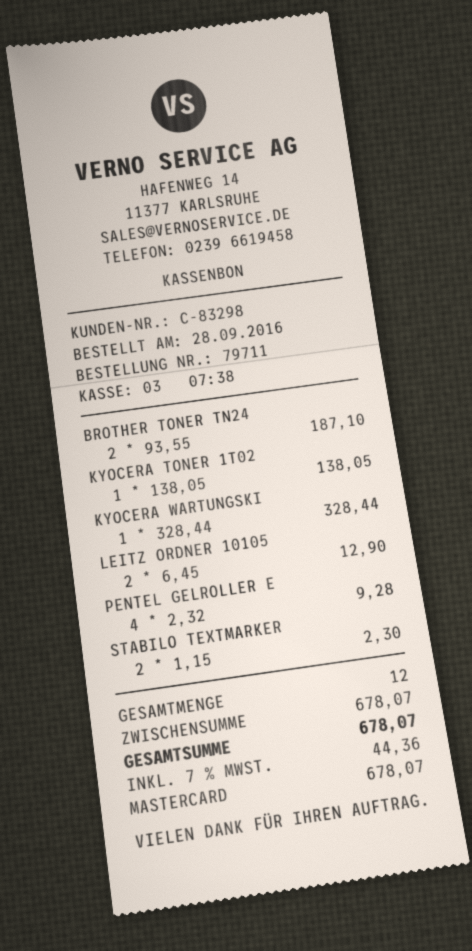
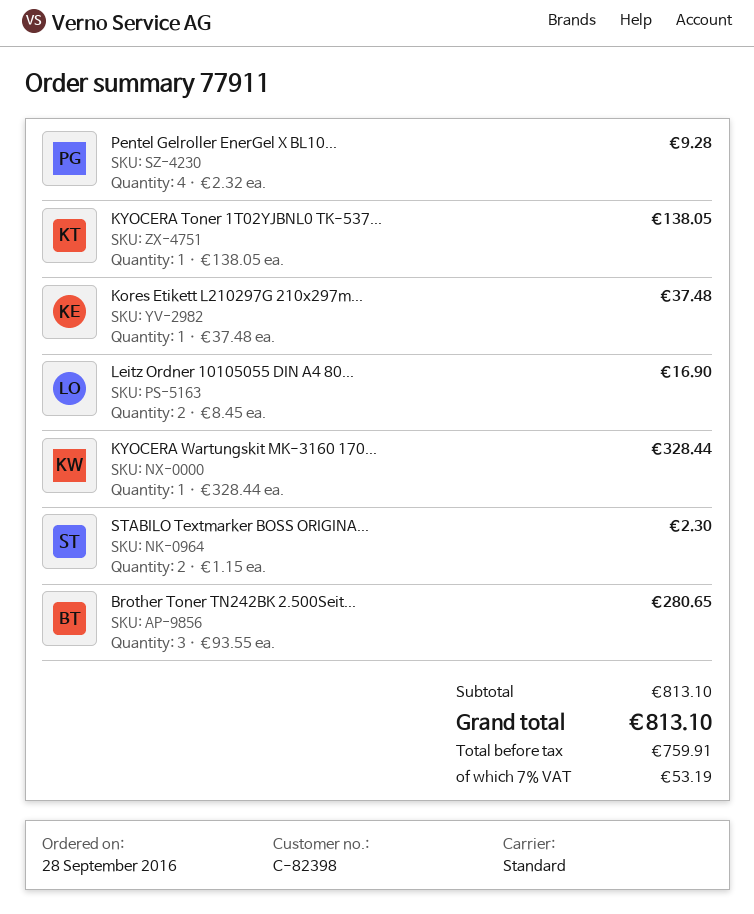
order number: 79711 -> 77911
customer number: C-83298 -> C-82398
BROTHER TONER TN24: 2 x 93.55 = 187.10 -> 3 x 93.55 = 280.65
LEITZ ORDNER 10105: 2 x 6.45 = 12.90 -> 2 x 8.45 = 16.90
Kores Etikett L210297G 210x297m...: none -> 1 x 37.48 = 37.48
subtotal: 678.07 -> 813.10
tax: 7% = 44.36 -> 7% = 53.19
total: 678.07 -> 813.10

